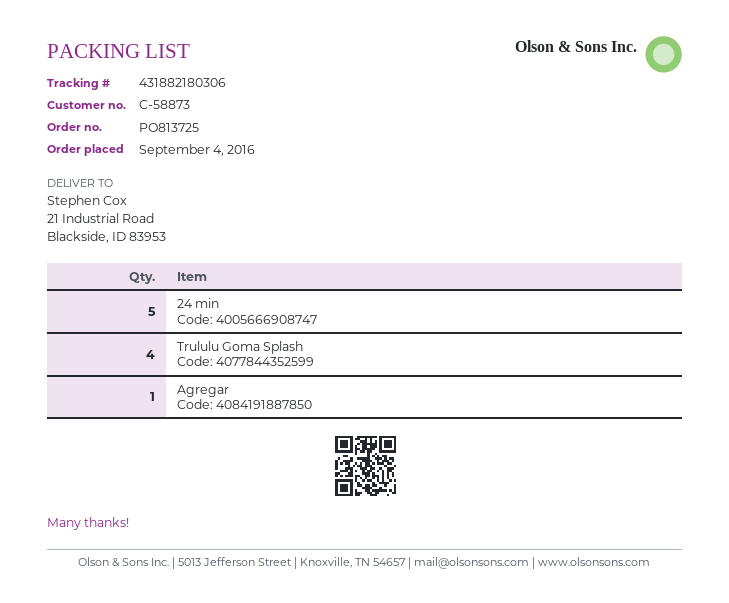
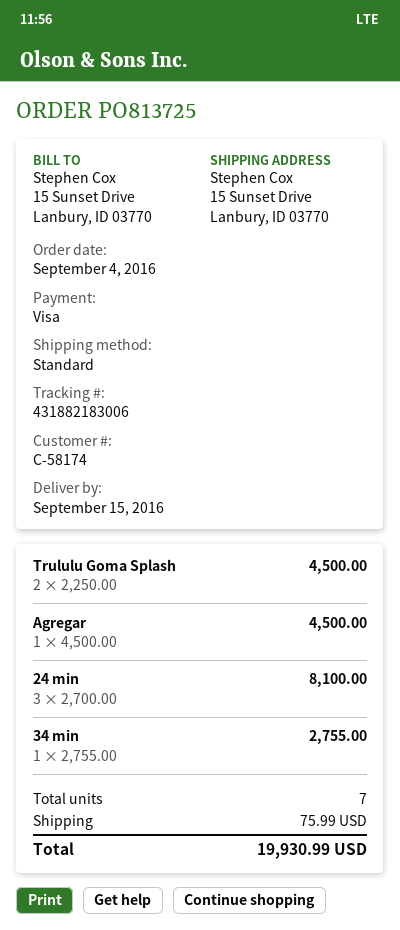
customer number: C-58873 -> C-58174
tracking number: 431882180306 -> 431882183006
ship to: 21 Industrial Road, Blackside, ID 83953 -> 15 Sunset Drive, Lanbury, ID 03770
24 min: 5 -> 3
Trululu Goma Splash: 4 -> 2
34 min: none -> 1

